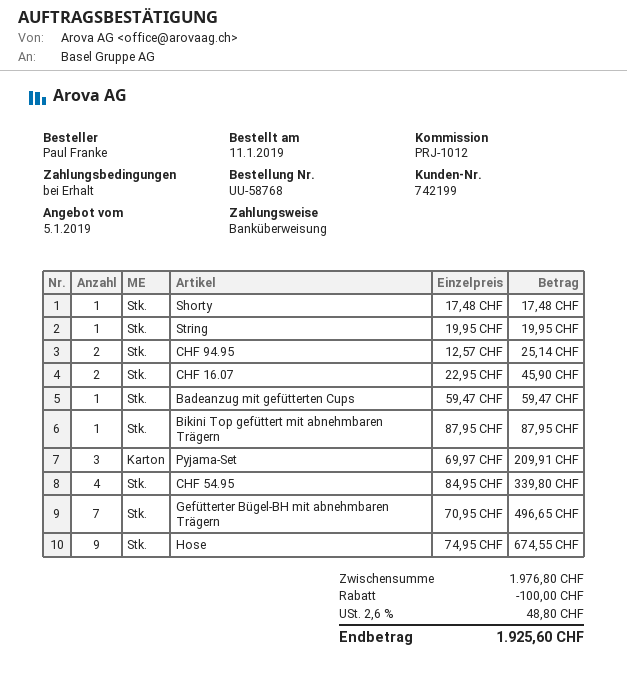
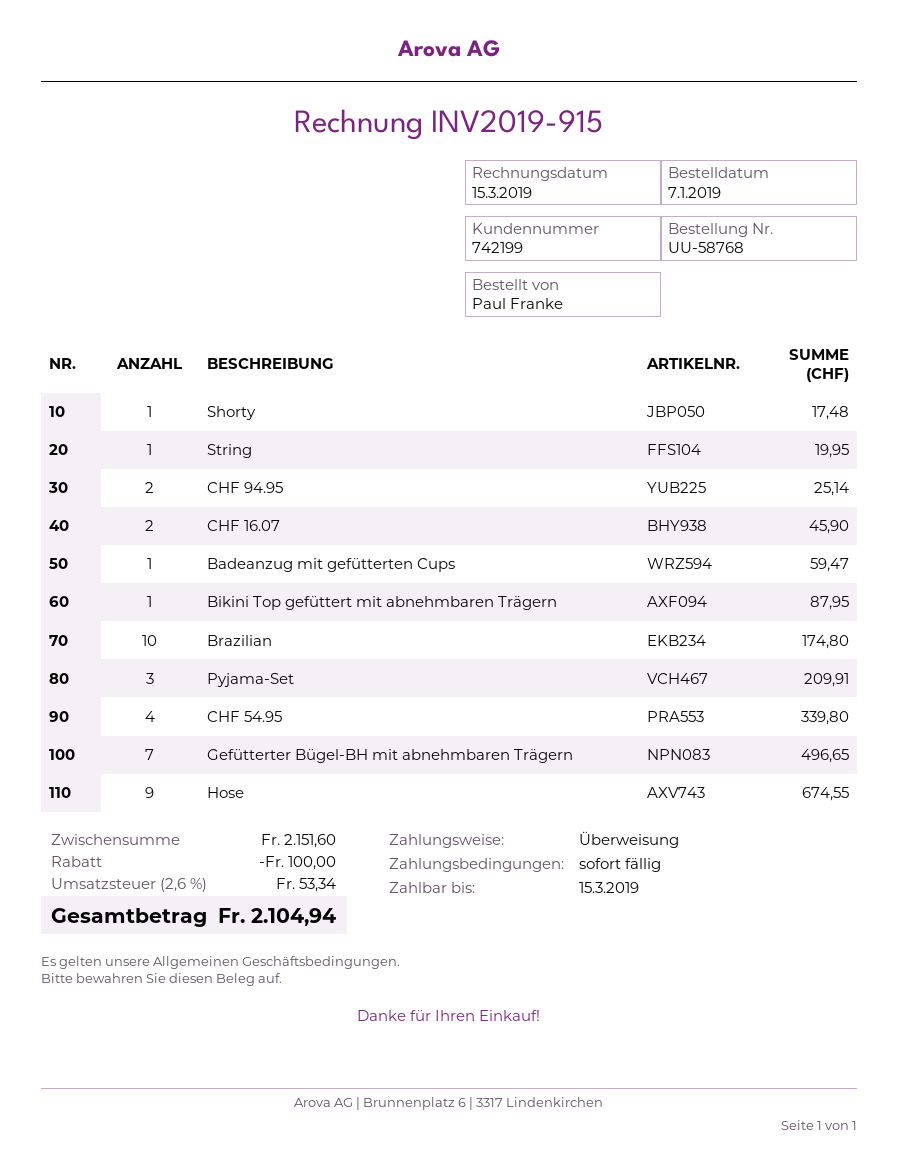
order date: 2019-01-11 -> 2019-01-07
Brazilian: none -> 10 for 174.80
subtotal: 1976.80 -> 2151.60
tax: 2.6% = 48.80 -> 2.6% = 53.34
total: 1925.60 -> 2104.94

